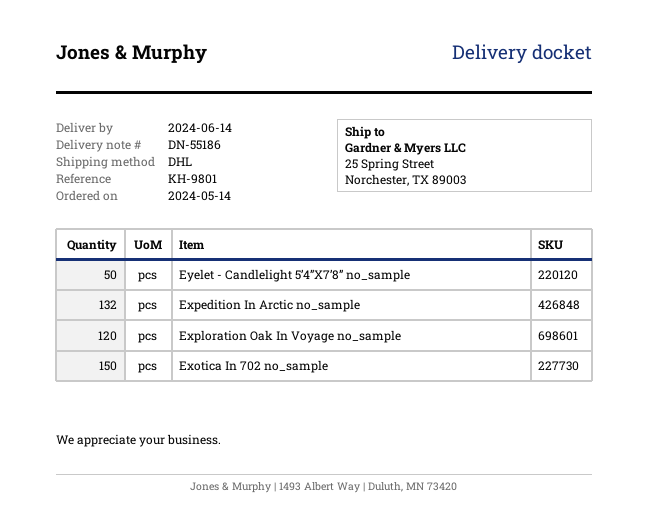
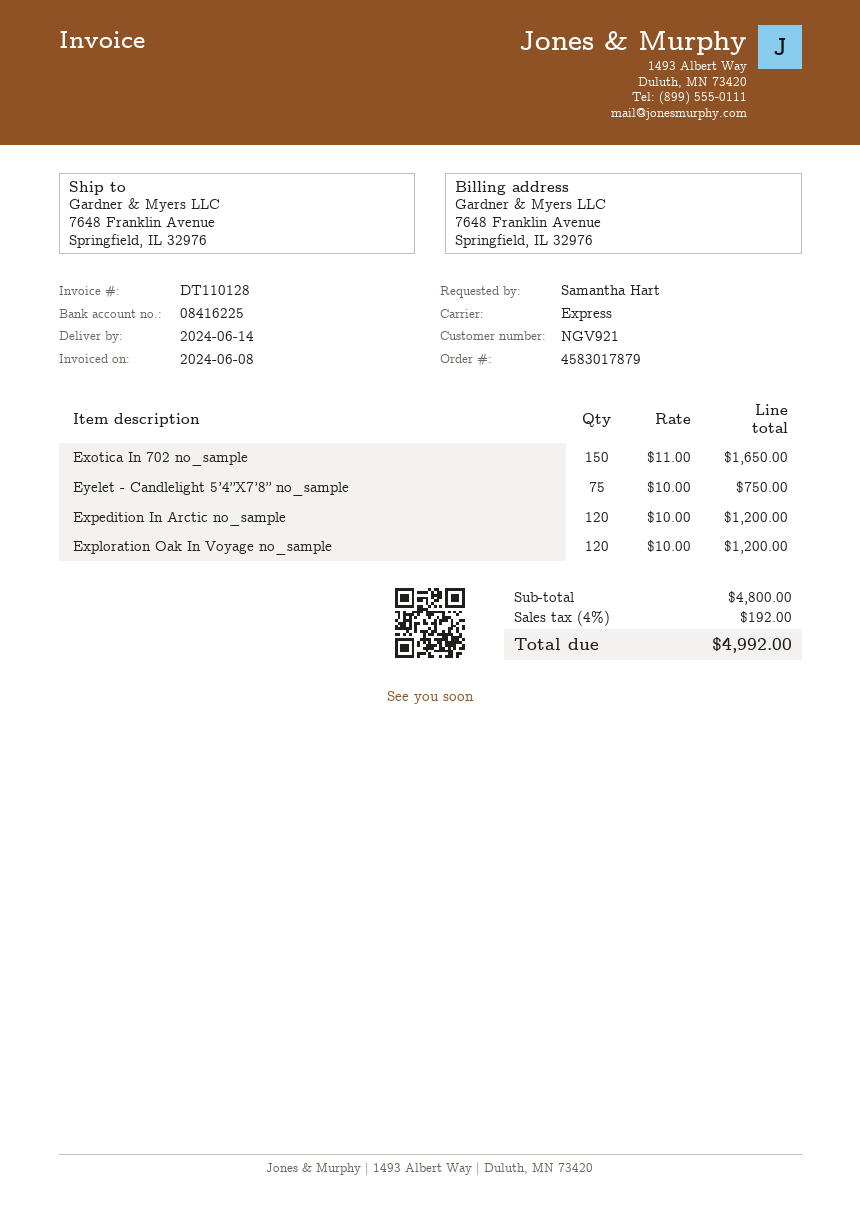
shipping method: DHL -> express
ship to: 25 Spring Street, Norchester, TX 89003 -> 7648 Franklin Avenue, Springfield, IL 32976
Eyelet - Candlelight 5’4”X7’8” no_sample: 50 -> 75
Expedition In Arctic no_sample: 132 -> 120

